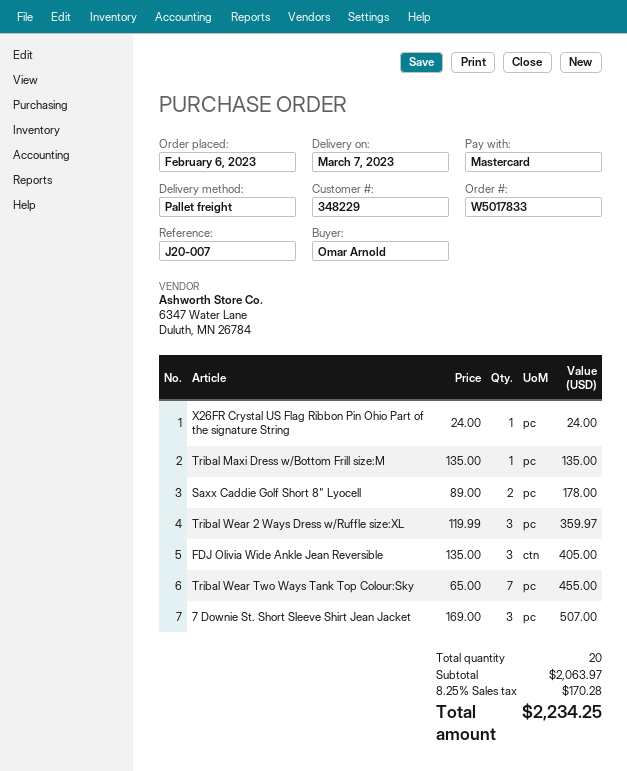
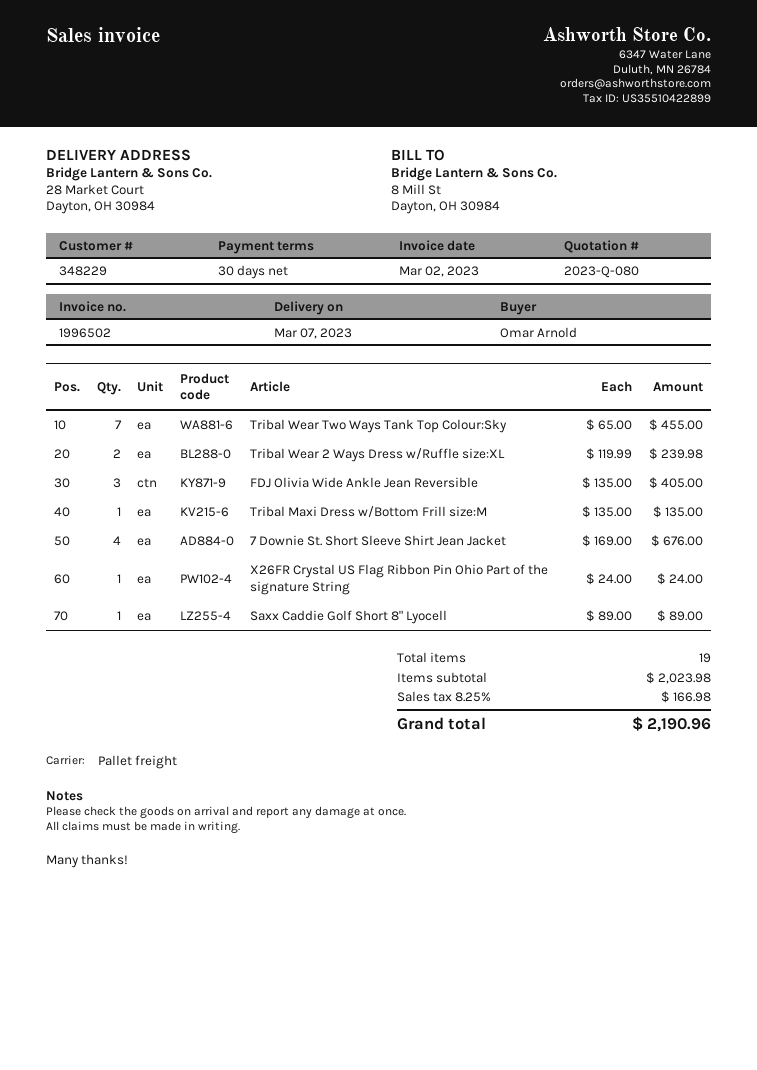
Saxx Caddie Golf Short 8" Lyocell: 2 x 89.00 = 178.00 -> 1 x 89.00 = 89.00
Tribal Wear 2 Ways Dress w/Ruffle size:XL: 3 x 119.99 = 359.97 -> 2 x 119.99 = 239.98
7 Downie St. Short Sleeve Shirt Jean Jacket: 3 x 169.00 = 507.00 -> 4 x 169.00 = 676.00
total quantity: 20 -> 19
subtotal: 2063.97 -> 2023.98
tax: 8.25% = 170.28 -> 8.25% = 166.98
total: 2234.25 -> 2190.96

